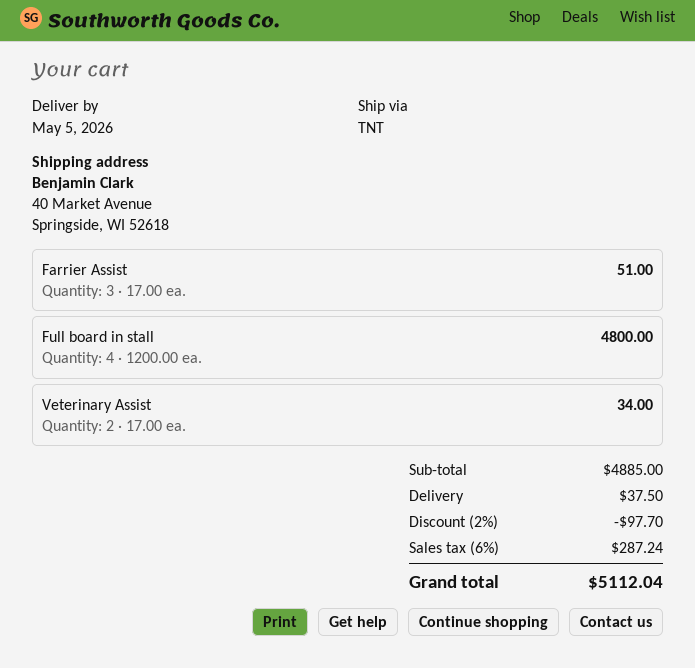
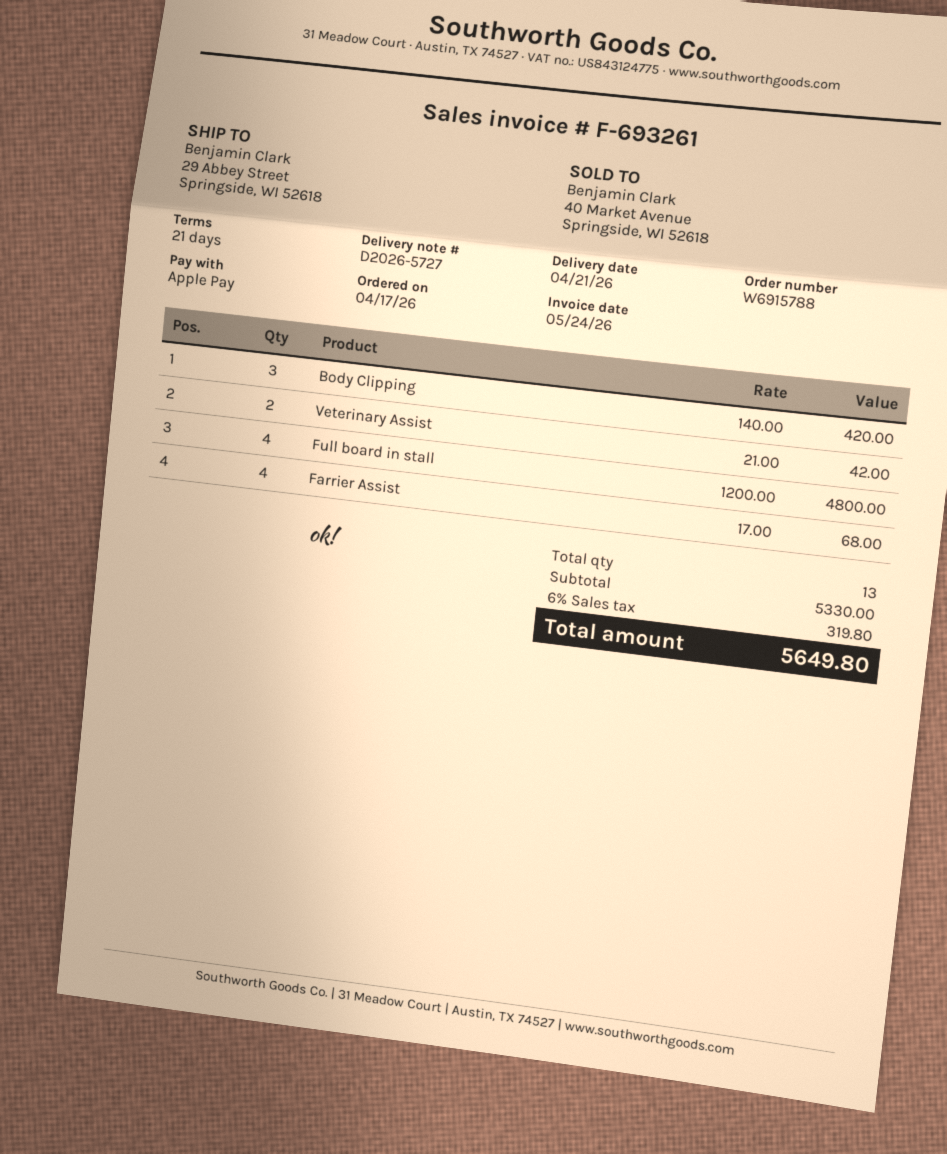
delivery date: 2026-05-05 -> 2026-04-21
ship to: 40 Market Avenue, Springside, WI 52618 -> 29 Abbey Street, Springside, WI 52618
Farrier Assist: 3 x 17.00 = 51.00 -> 4 x 17.00 = 68.00
Veterinary Assist: 2 x 17.00 = 34.00 -> 2 x 21.00 = 42.00
Body Clipping: none -> 3 x 140.00 = 420.00
subtotal: 4885.00 -> 5330.00
discount: 2% = 97.70 -> none
shipping: 37.50 -> none
tax: 6% = 287.24 -> 6% = 319.80
total: 5112.04 -> 5649.80

